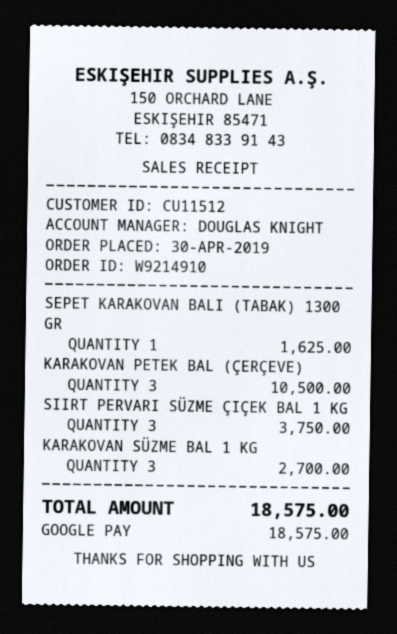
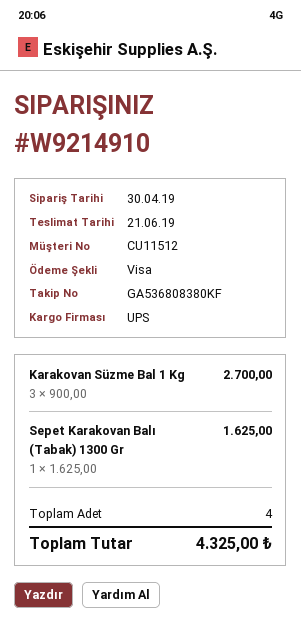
payment method: Google Pay -> Visa
KARAKOVAN PETEK BAL (ÇERÇEVE): 3 for 10500.00 -> none
SIIRT PERVARI SÜZME ÇIÇEK BAL 1 KG: 3 for 3750.00 -> none
total: 18575.00 -> 4325.00

